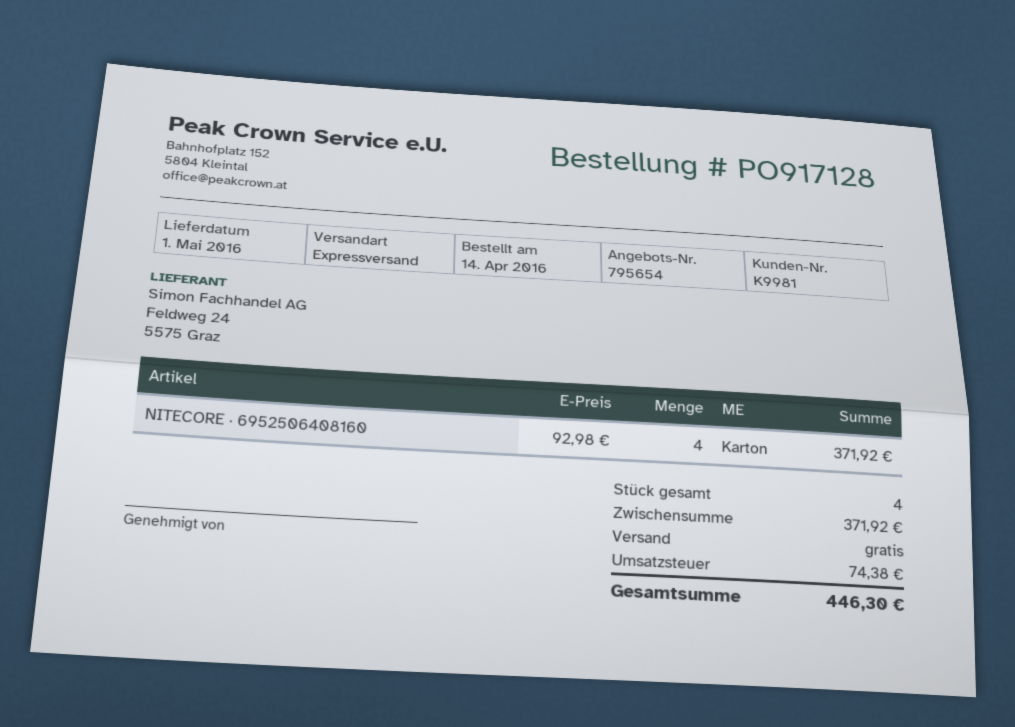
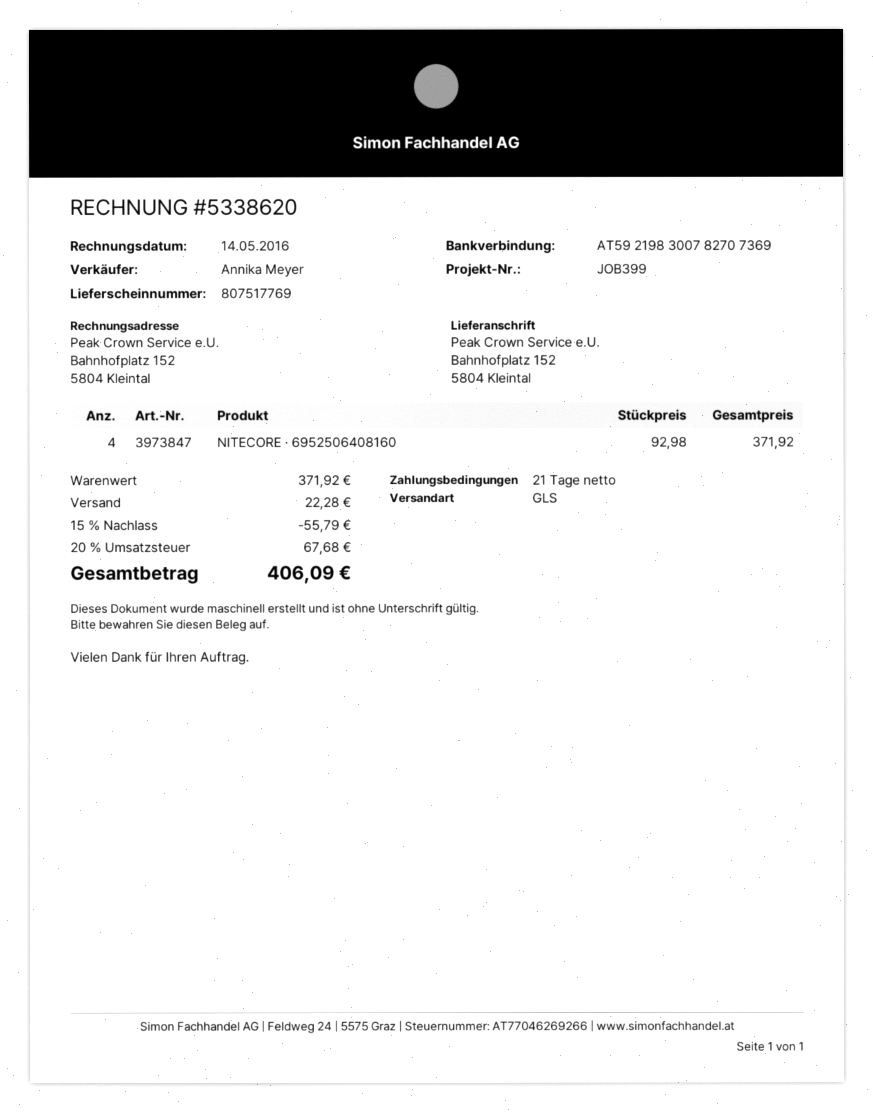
shipping method: express -> GLS
discount: none -> 15% = 55.79
shipping: 0.00 -> 22.28
tax: 74.38 -> 67.68
total: 446.30 -> 406.09

